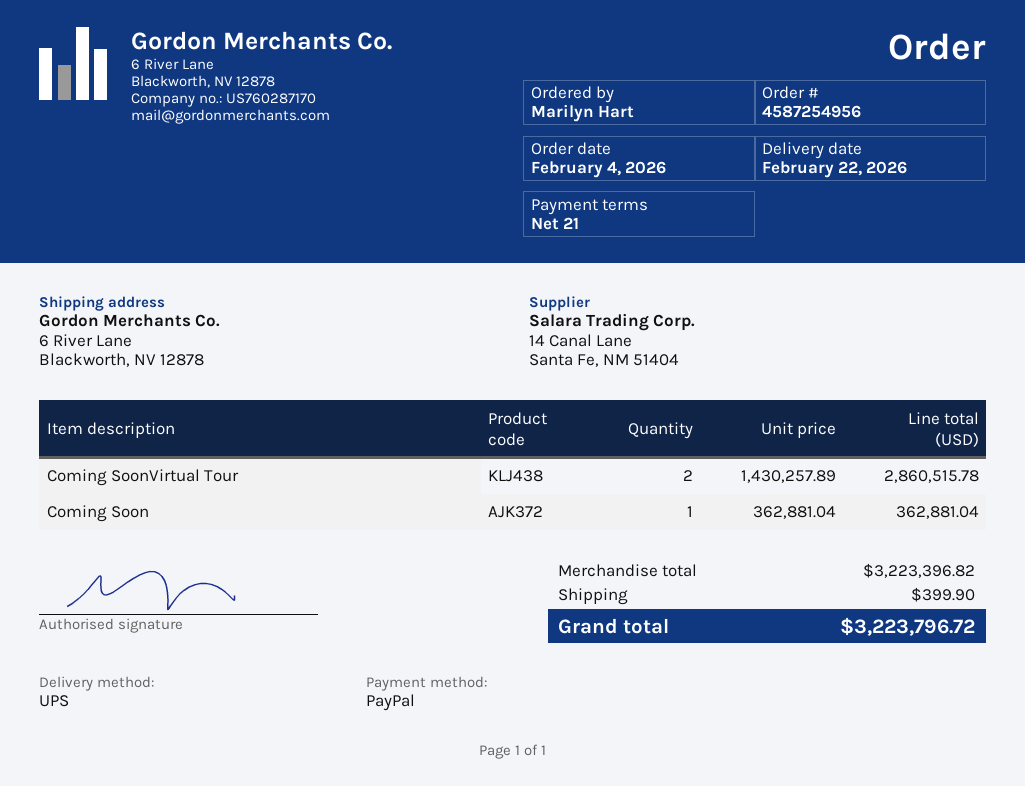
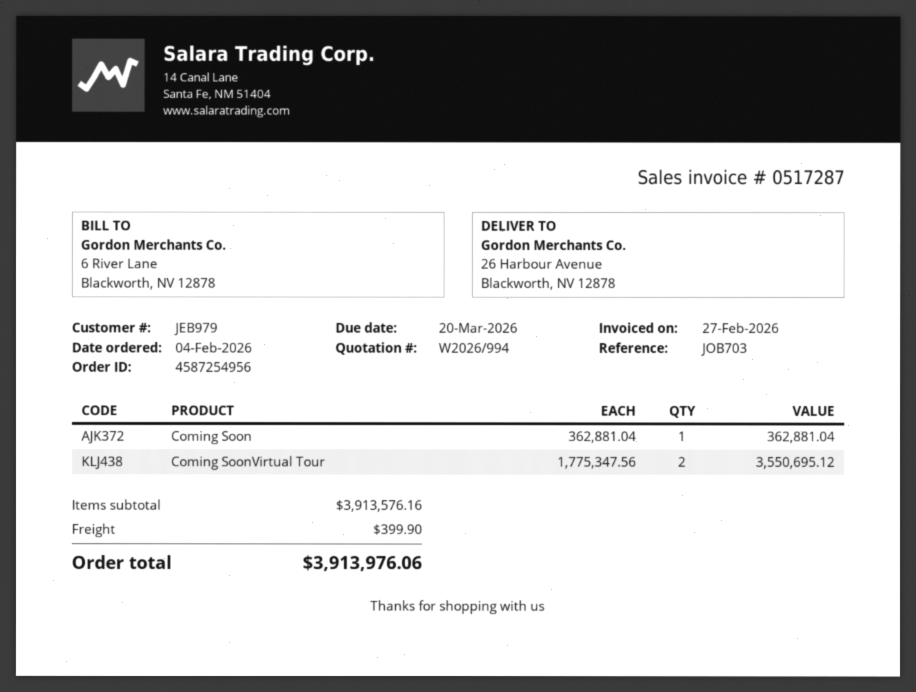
ship to: 6 River Lane, Blackworth, NV 12878 -> 26 Harbour Avenue, Blackworth, NV 12878
Coming SoonVirtual Tour: 2 x 1430257.89 = 2860515.78 -> 2 x 1775347.56 = 3550695.12
subtotal: 3223396.82 -> 3913576.16
total: 3223796.72 -> 3913976.06

